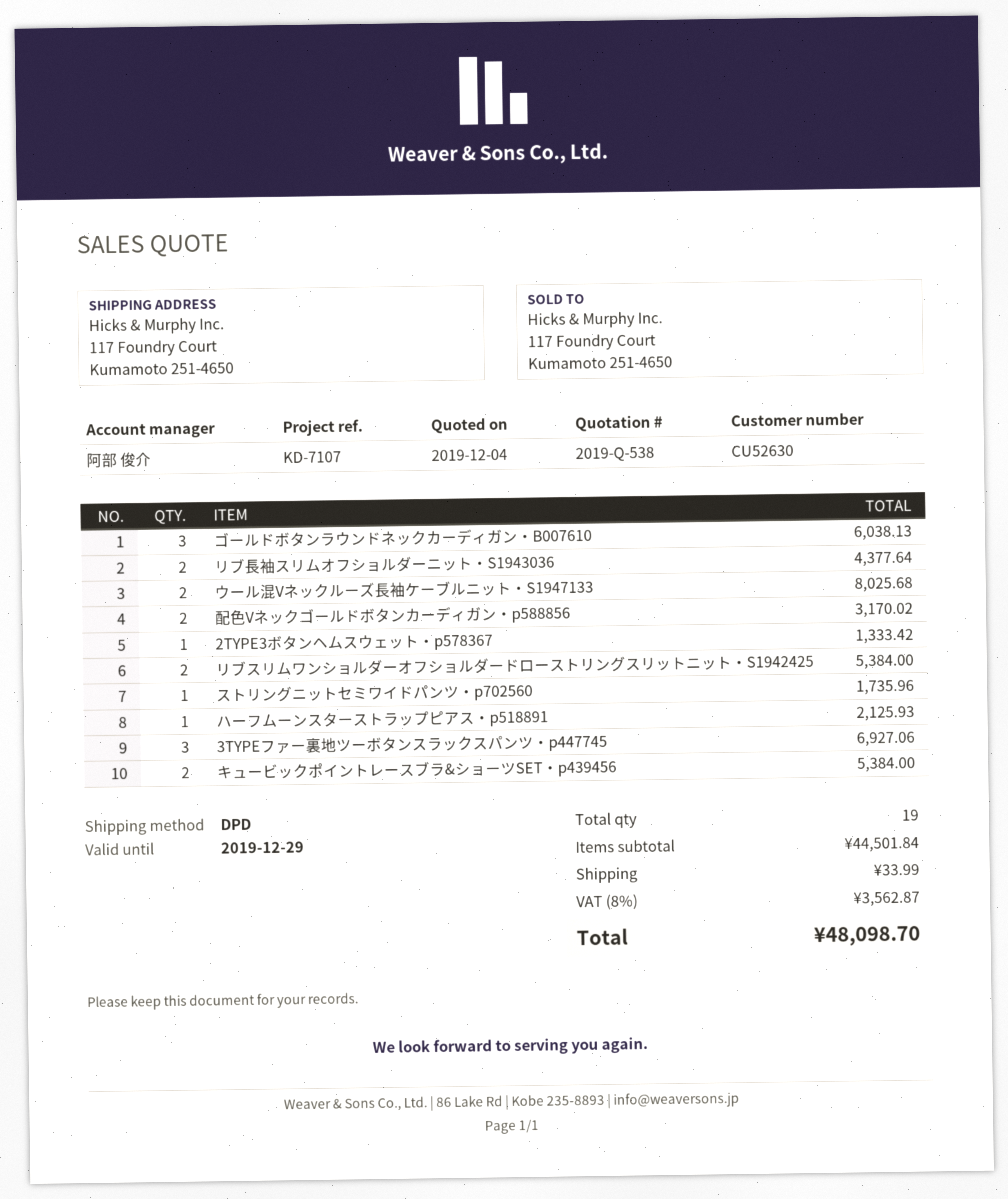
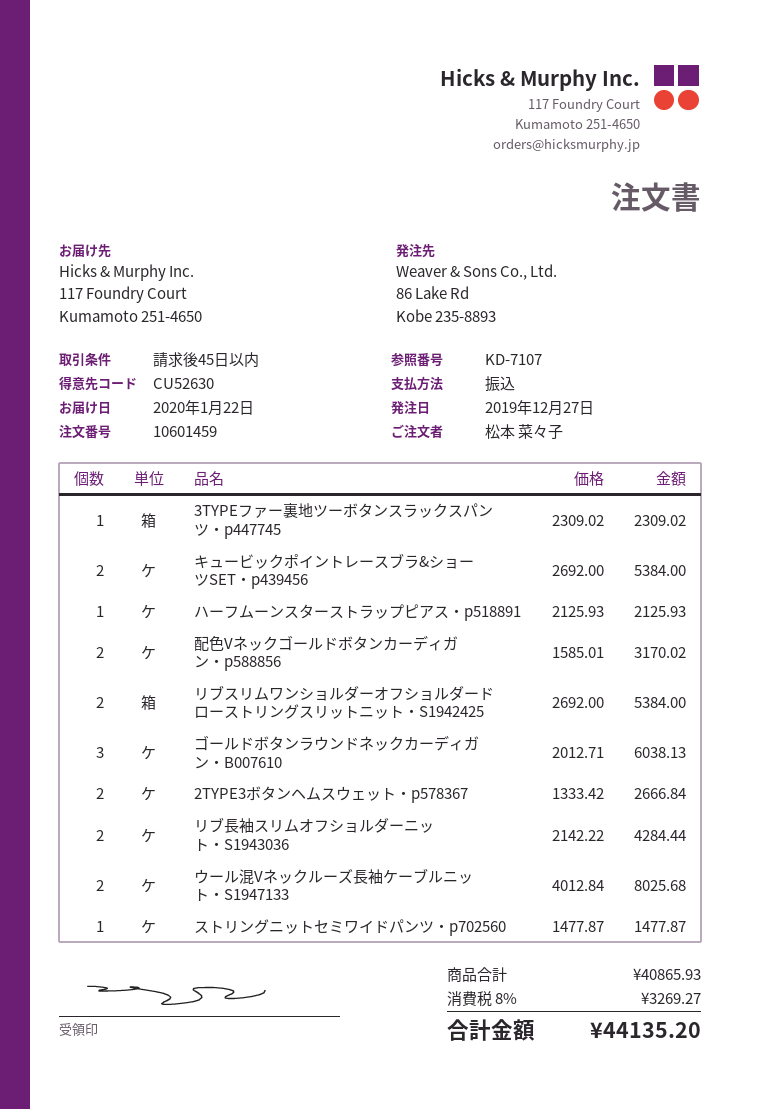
リブ長袖スリムオフショルダーニット・S1943036: 2 for 4377.64 -> 2 for 4284.44
2TYPE3ボタンヘムスウェット・p578367: 1 for 1333.42 -> 2 for 2666.84
ストリングニットセミワイドパンツ・p702560: 1 for 1735.96 -> 1 for 1477.87
3TYPEファー裏地ツーボタンスラックスパンツ・p447745: 3 for 6927.06 -> 1 for 2309.02
subtotal: 44501.84 -> 40865.93
shipping: 33.99 -> none
tax: 8% = 3562.87 -> 8% = 3269.27
total: 48098.70 -> 44135.20

